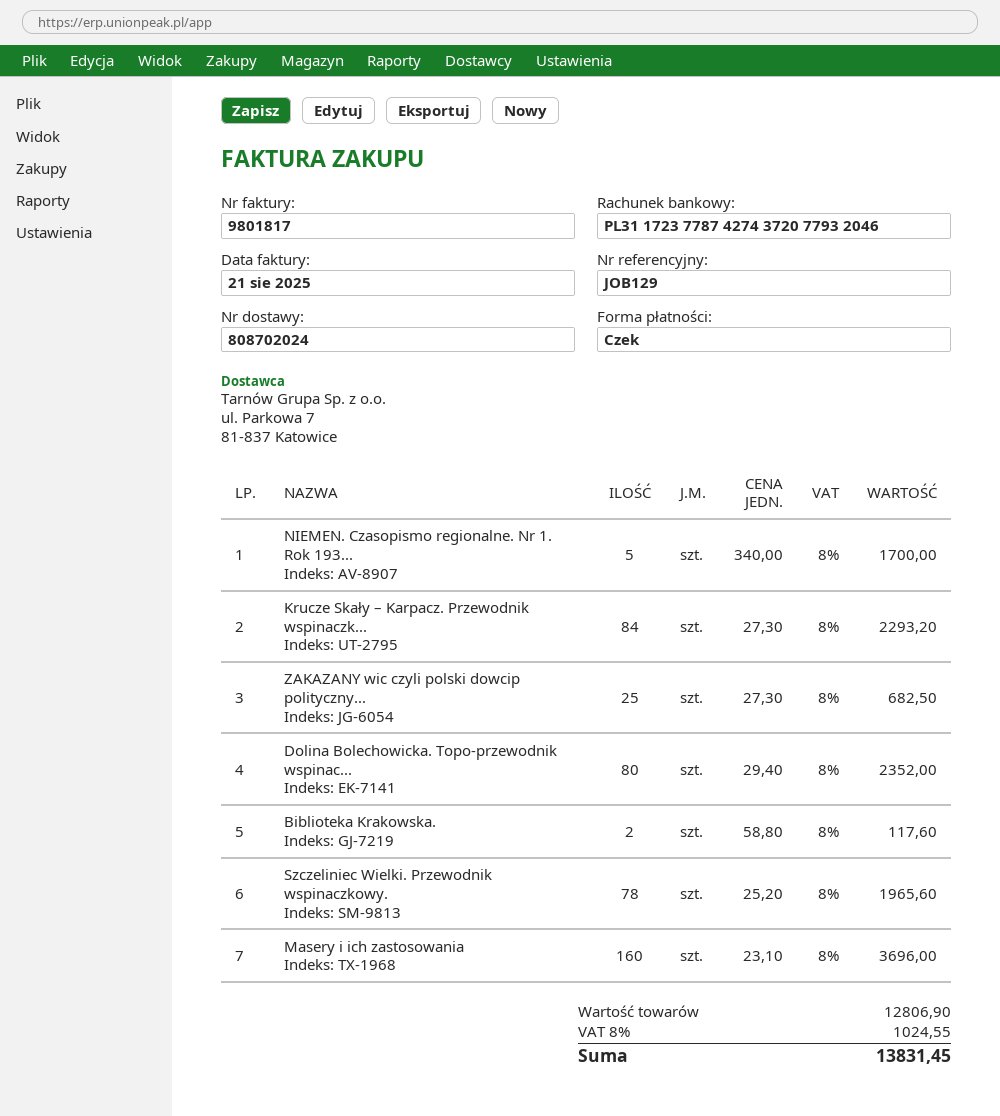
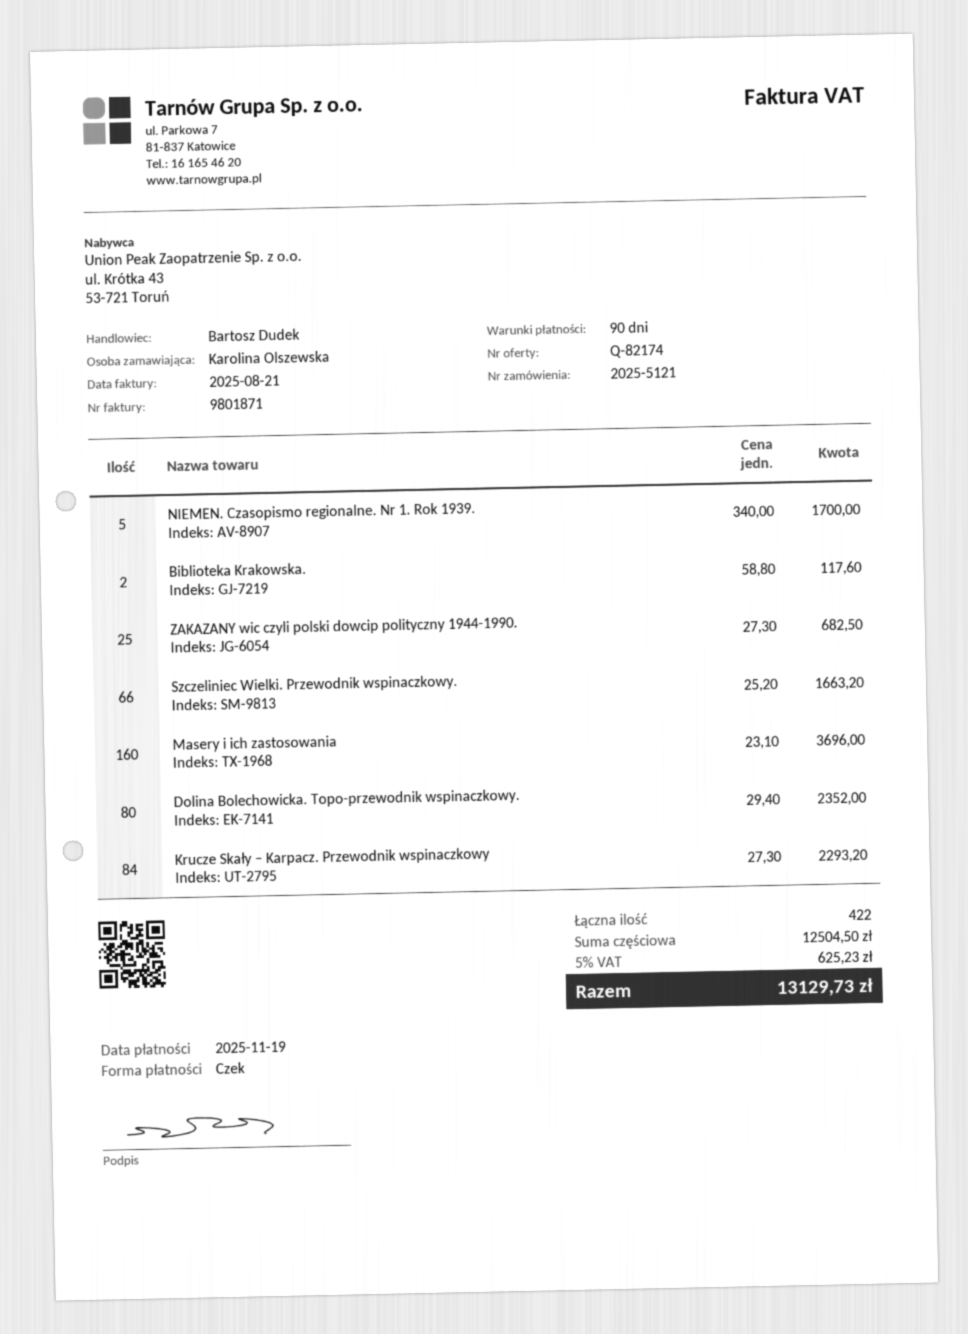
invoice number: 9801817 -> 9801871
Szczeliniec Wielki. Przewodnik wspinaczkowy.: 78 x 25.20 = 1965.60 -> 66 x 25.20 = 1663.20
subtotal: 12806.90 -> 12504.50
tax: 8% = 1024.55 -> 5% = 625.23
total: 13831.45 -> 13129.73

